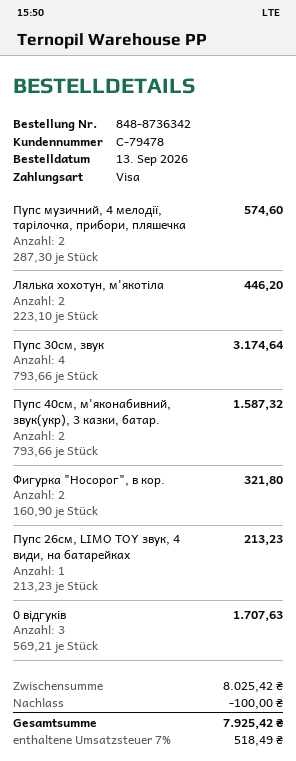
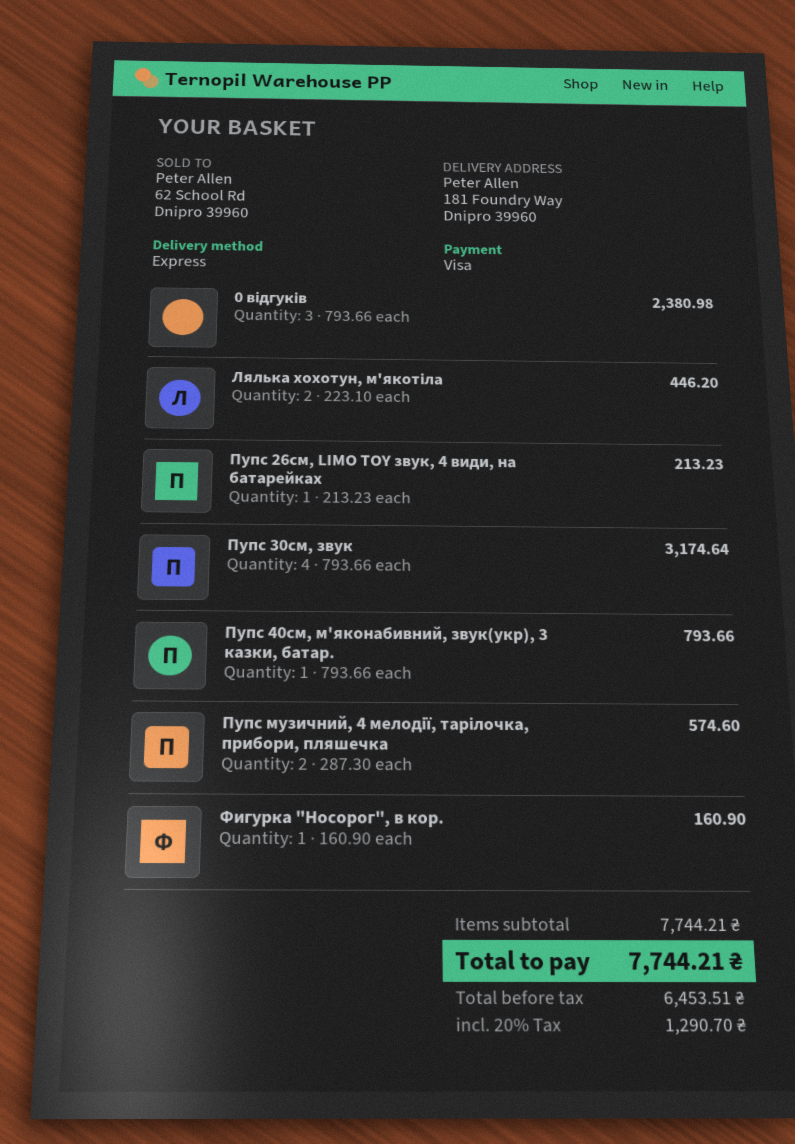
Пупс 40см, м'яконабивний, звук(укр), 3 казки, батар.: 2 x 793.66 = 1587.32 -> 1 x 793.66 = 793.66
Фигурка "Носорог", в кор.: 2 x 160.90 = 321.80 -> 1 x 160.90 = 160.90
0 відгуків: 3 x 569.21 = 1707.63 -> 3 x 793.66 = 2380.98
subtotal: 8025.42 -> 7744.21
discount: 100.00 -> none
tax: 7% = 518.49 -> 20% = 1290.70
total: 7925.42 -> 7744.21

